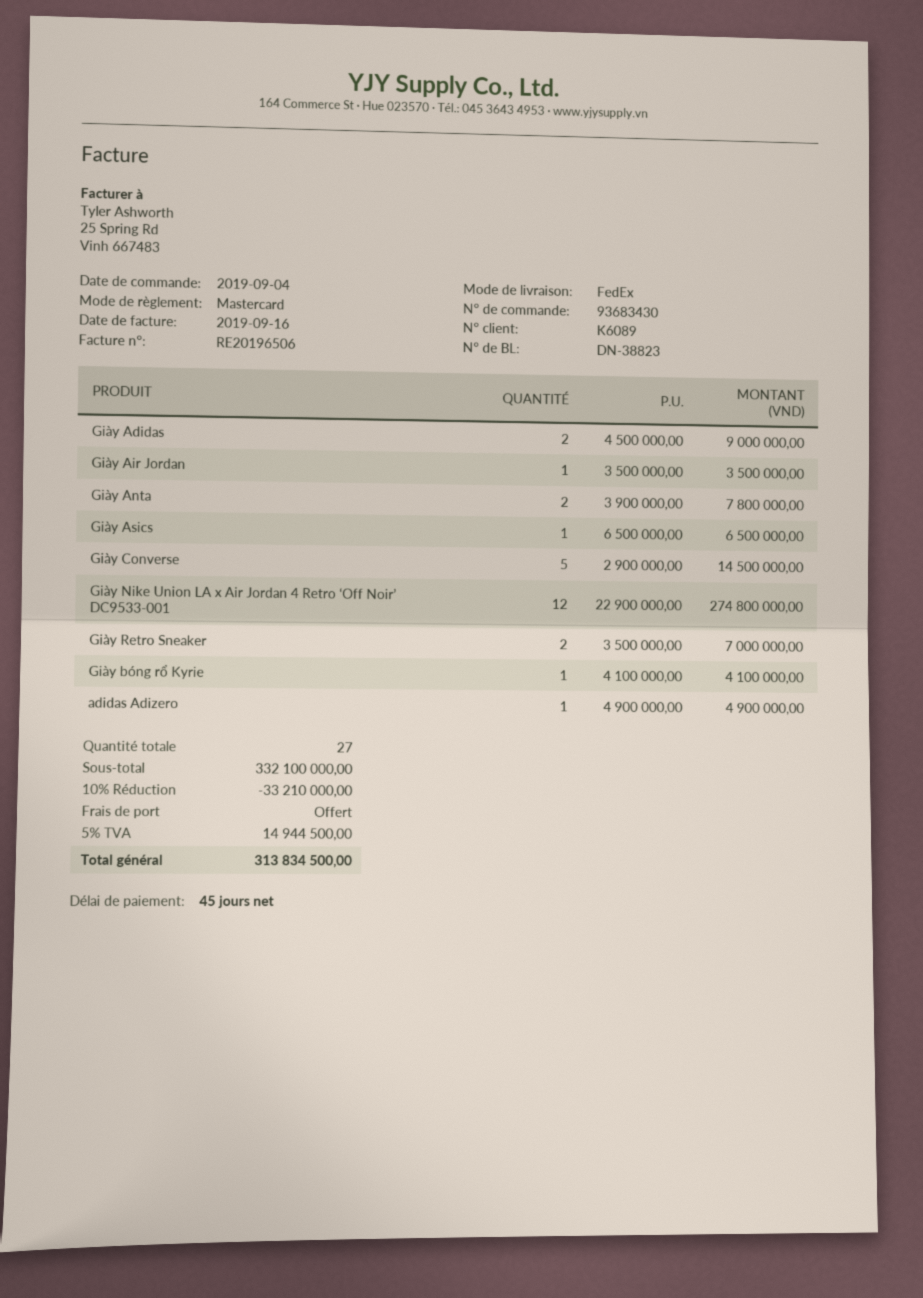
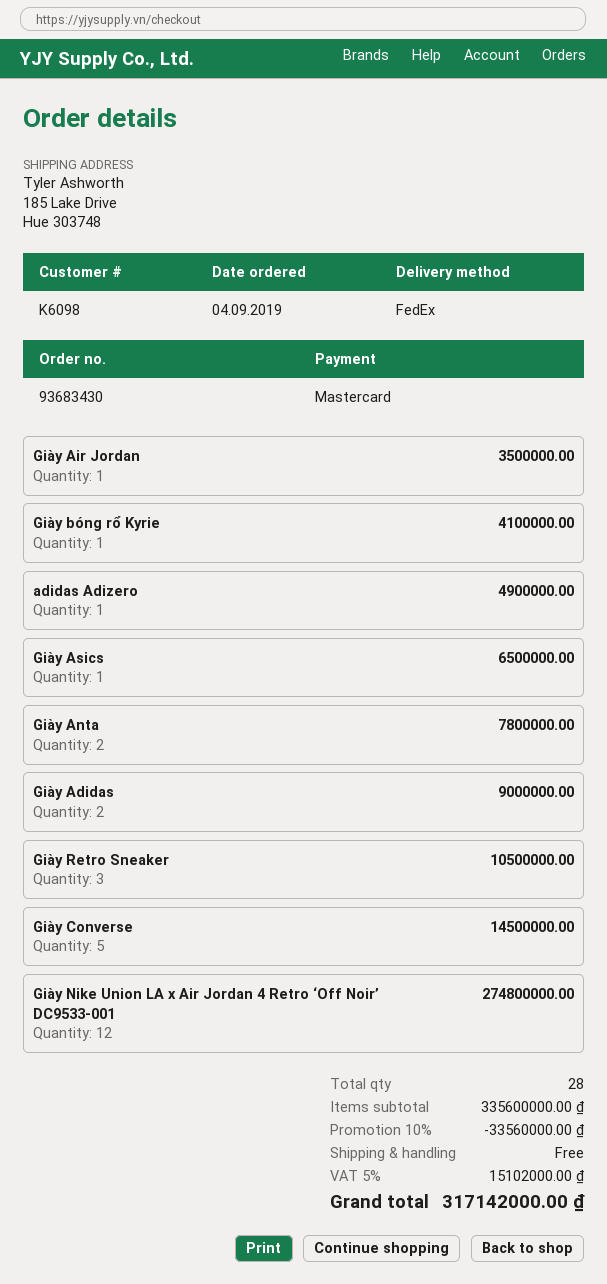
customer number: K6089 -> K6098
Giày Retro Sneaker: 2 for 7000000.00 -> 3 for 10500000.00
total quantity: 27 -> 28
subtotal: 332100000.00 -> 335600000.00
discount: 10% = 33210000.00 -> 10% = 33560000.00
tax: 5% = 14944500.00 -> 5% = 15102000.00
total: 313834500.00 -> 317142000.00

